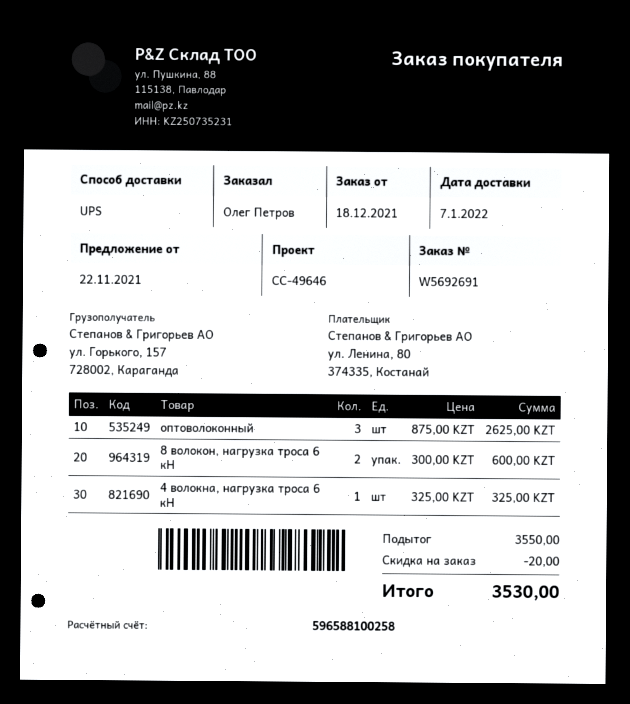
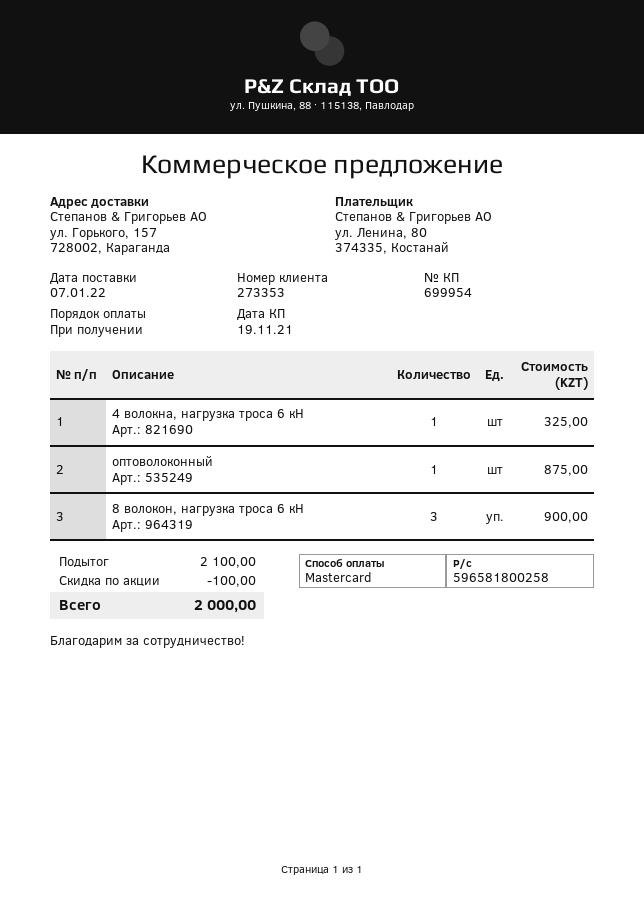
quote date: 2021-11-22 -> 2021-11-19
bank account: 596588100258 -> 596581800258
оптоволоконный: 3 for 2625.00 -> 1 for 875.00
8 волокон, нагрузка троса 6 кН: 2 for 600.00 -> 3 for 900.00
subtotal: 3550.00 -> 2100.00
discount: 20.00 -> 100.00
total: 3530.00 -> 2000.00

